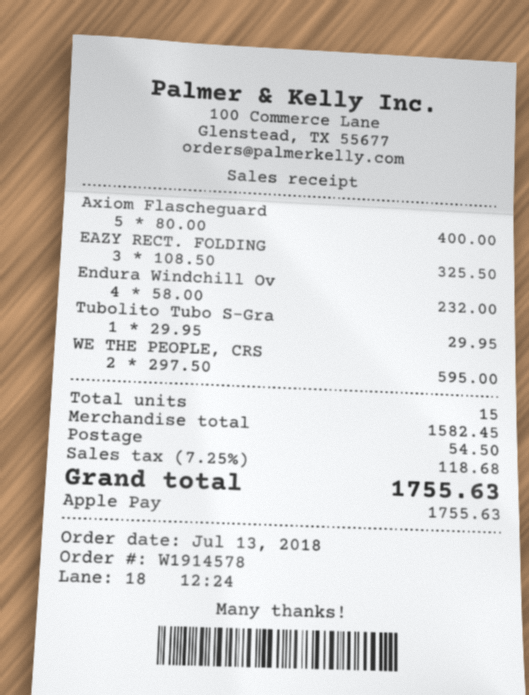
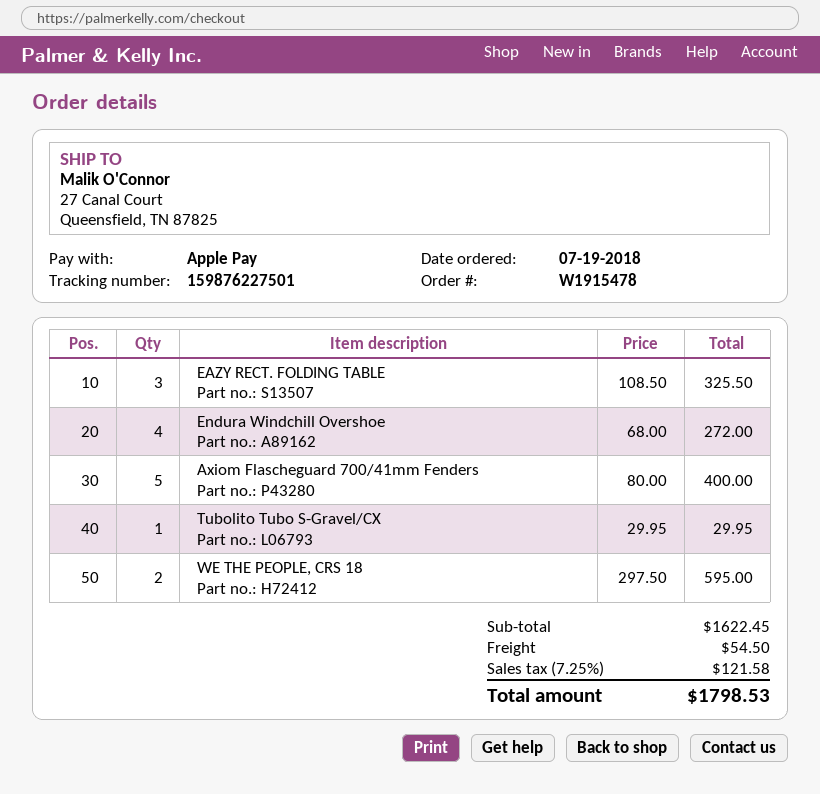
order number: W1914578 -> W1915478
order date: 2018-07-13 -> 2018-07-19
Endura Windchill Ov: 4 x 58.00 = 232.00 -> 4 x 68.00 = 272.00
subtotal: 1582.45 -> 1622.45
tax: 7.25% = 118.68 -> 7.25% = 121.58
total: 1755.63 -> 1798.53

